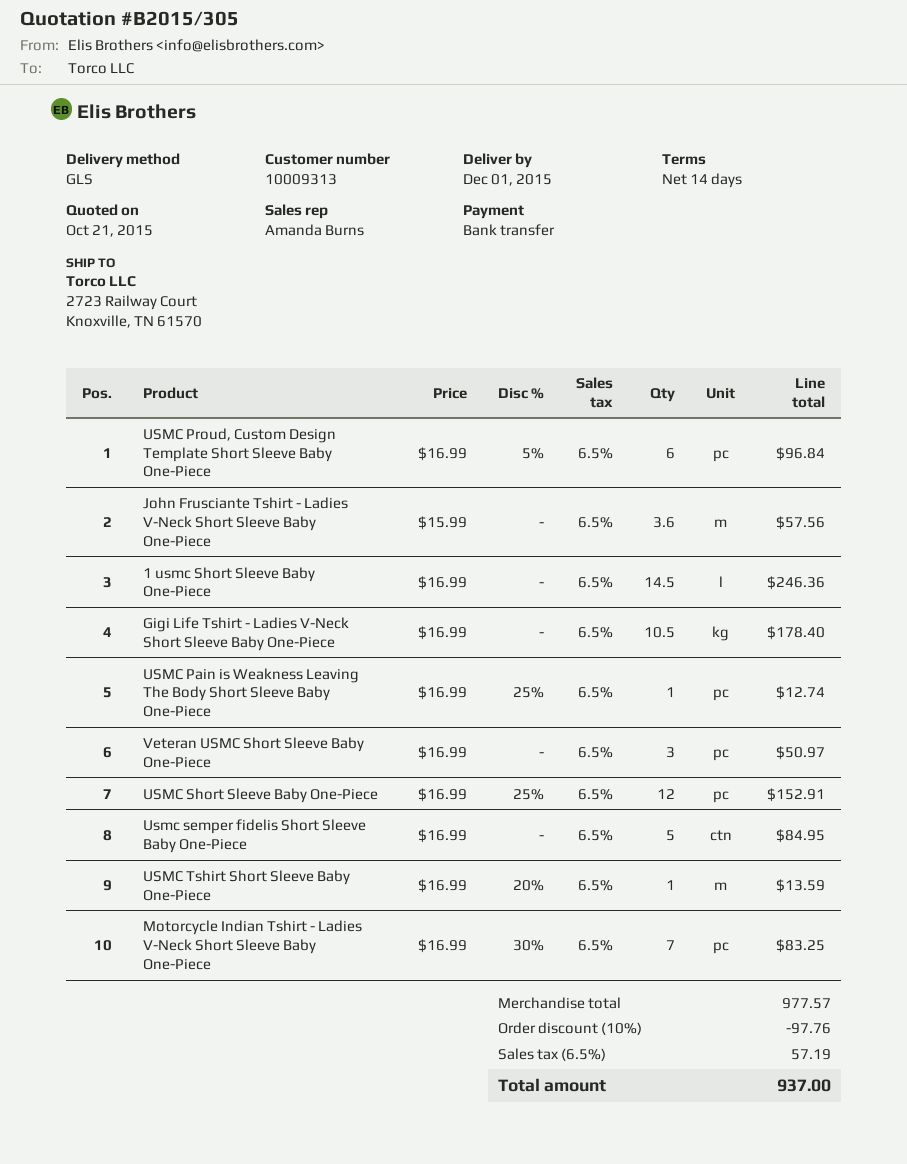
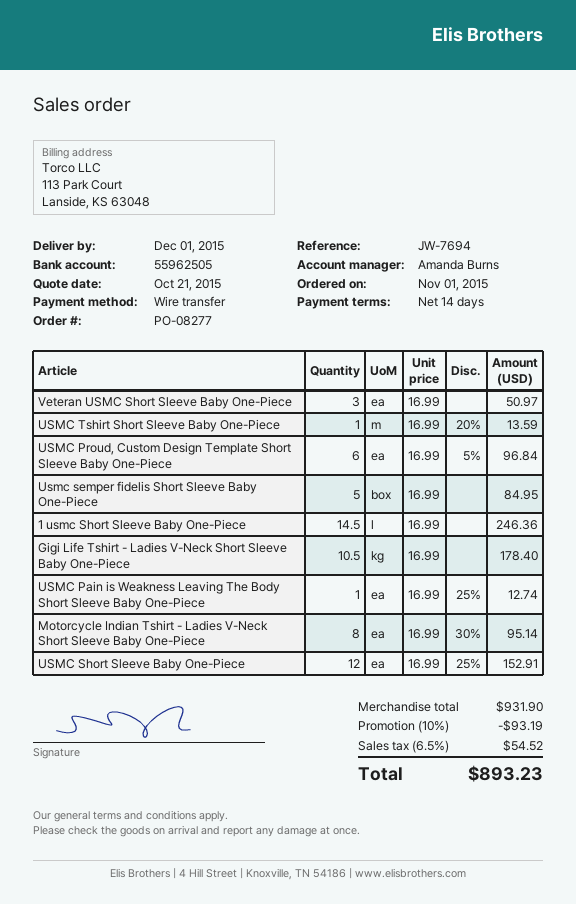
John Frusciante Tshirt - Ladies V-Neck Short Sleeve Baby One-Piece: 3.6 x 15.99 = 57.56 -> none
Motorcycle Indian Tshirt - Ladies V-Neck Short Sleeve Baby One-Piece: 7 x 16.99 - 30% = 83.25 -> 8 x 16.99 - 30% = 95.14
subtotal: 977.57 -> 931.90
discount: 10% = 97.76 -> 10% = 93.19
tax: 6.5% = 57.19 -> 6.5% = 54.52
total: 937.00 -> 893.23

